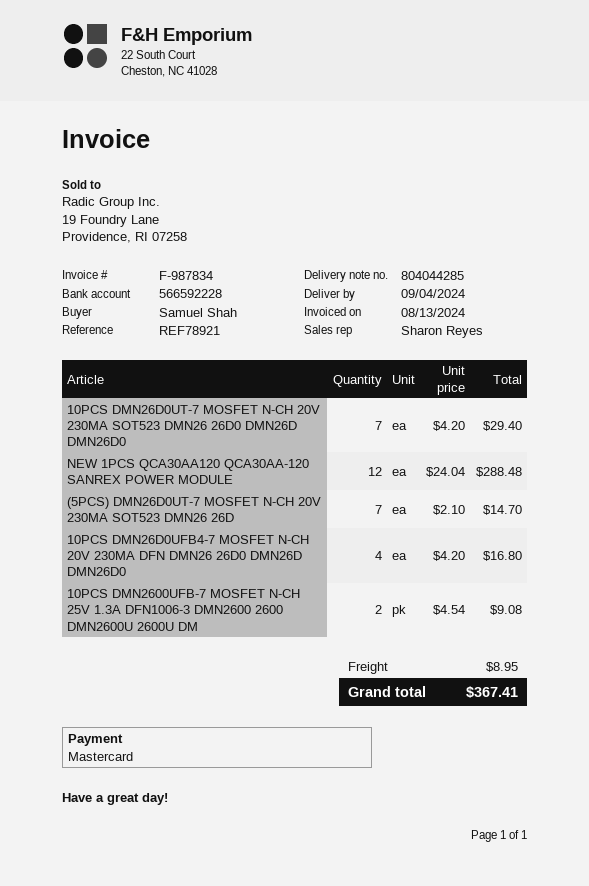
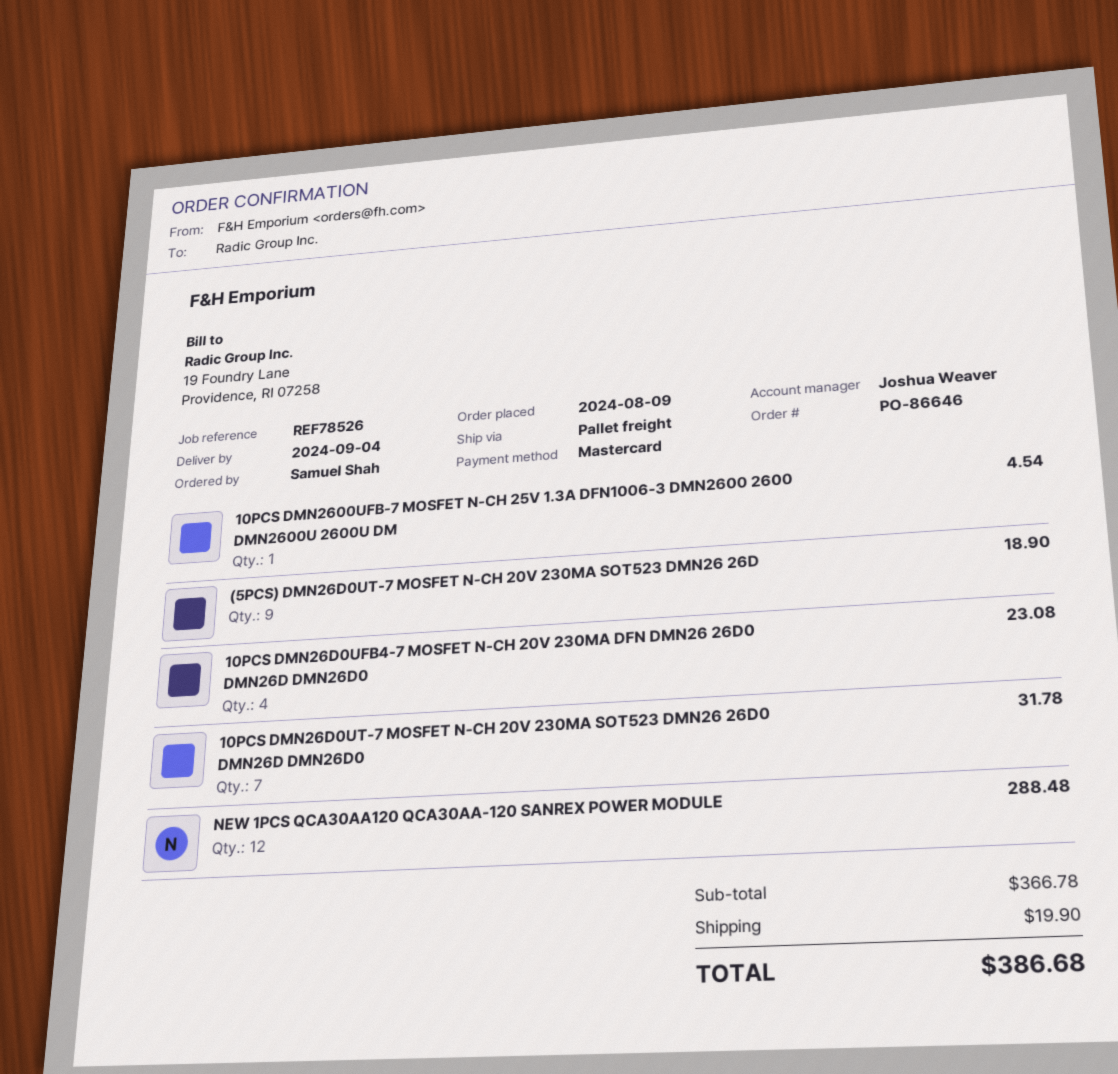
reference: REF78921 -> REF78526
sales rep: Sharon Reyes -> Joshua Weaver
10PCS DMN26D0UT-7 MOSFET N-CH 20V 230MA SOT523 DMN26 26D0 DMN26D DMN26D0: 7 for 29.40 -> 7 for 31.78
(5PCS) DMN26D0UT-7 MOSFET N-CH 20V 230MA SOT523 DMN26 26D: 7 for 14.70 -> 9 for 18.90
10PCS DMN26D0UFB4-7 MOSFET N-CH 20V 230MA DFN DMN26 26D0 DMN26D DMN26D0: 4 for 16.80 -> 4 for 23.08
10PCS DMN2600UFB-7 MOSFET N-CH 25V 1.3A DFN1006-3 DMN2600 2600 DMN2600U 2600U DM: 2 for 9.08 -> 1 for 4.54
shipping: 8.95 -> 19.90
total: 367.41 -> 386.68

